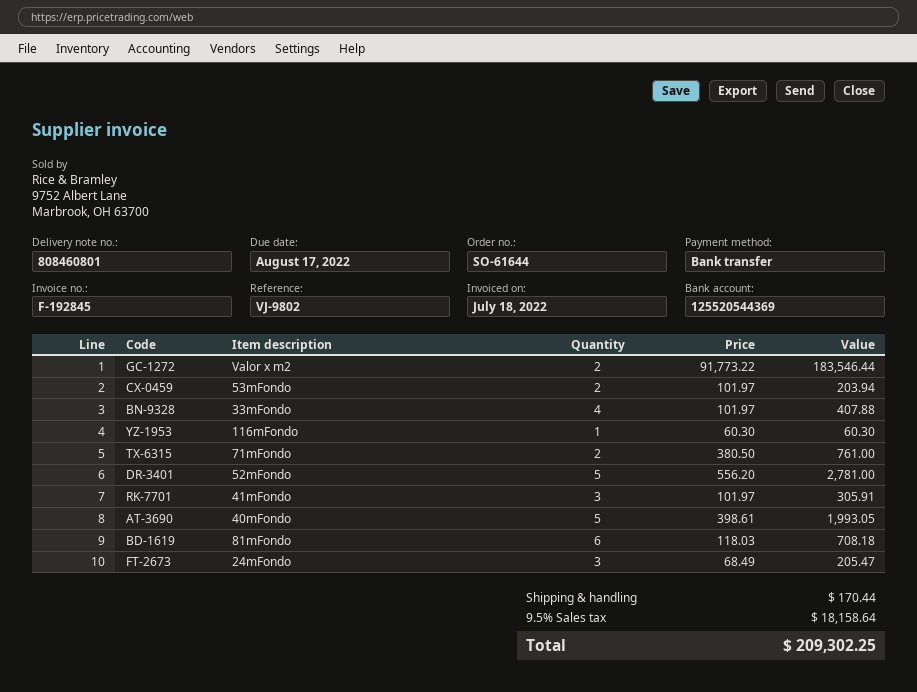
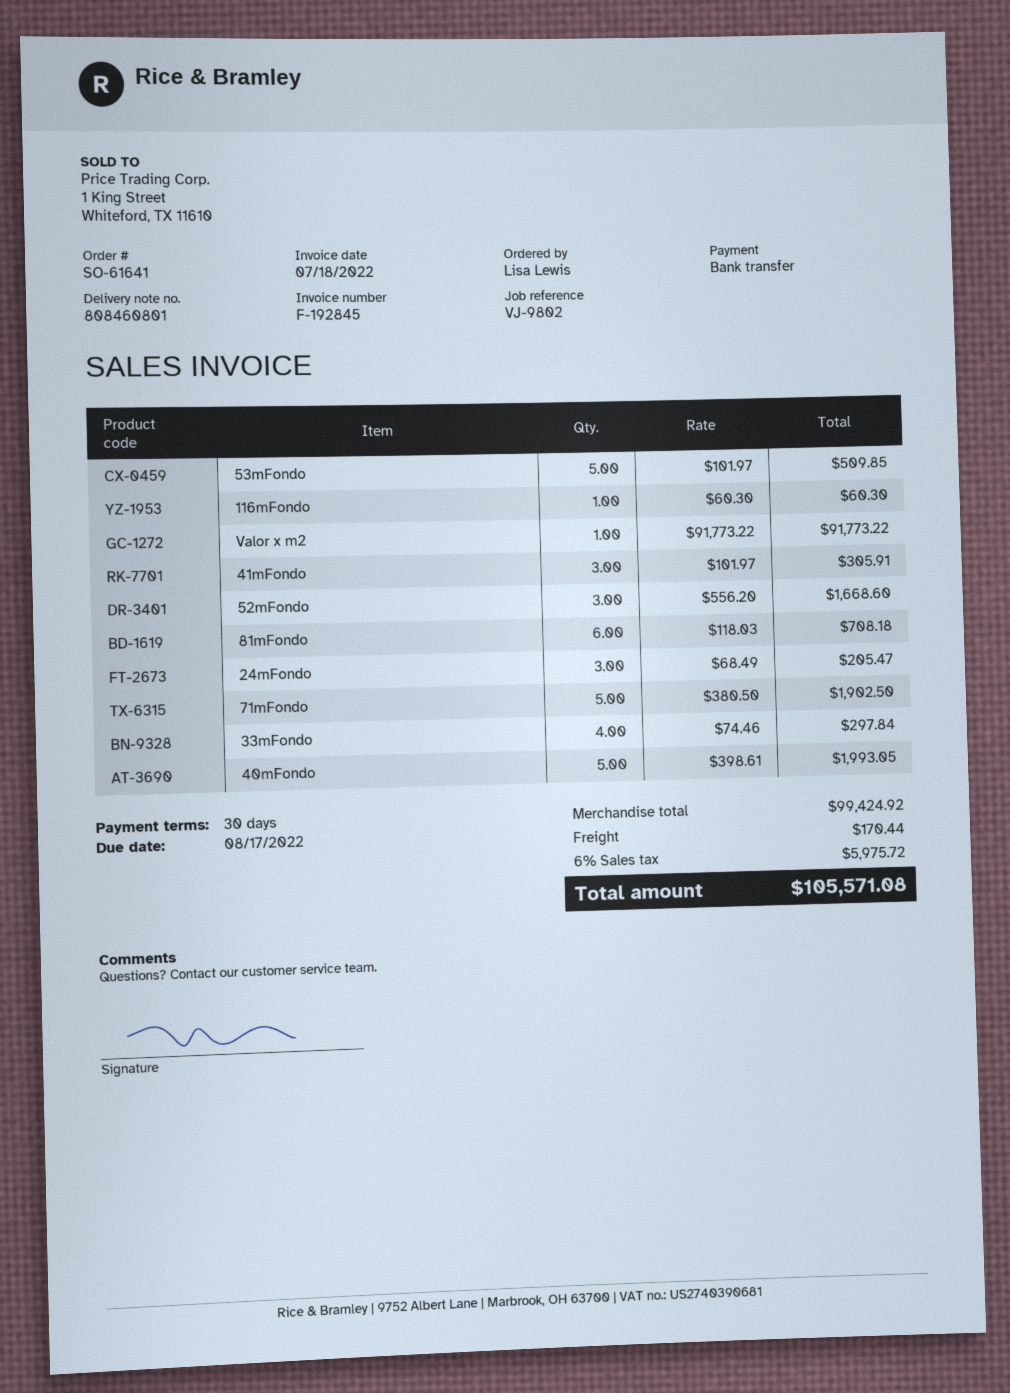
order number: SO-61644 -> SO-61641
Valor x m2: 2 x 91773.22 = 183546.44 -> 1 x 91773.22 = 91773.22
53mFondo: 2 x 101.97 = 203.94 -> 5 x 101.97 = 509.85
33mFondo: 4 x 101.97 = 407.88 -> 4 x 74.46 = 297.84
71mFondo: 2 x 380.50 = 761.00 -> 5 x 380.50 = 1902.50
52mFondo: 5 x 556.20 = 2781.00 -> 3 x 556.20 = 1668.60
tax: 9.5% = 18158.64 -> 6% = 5975.72
total: 209302.25 -> 105571.08

